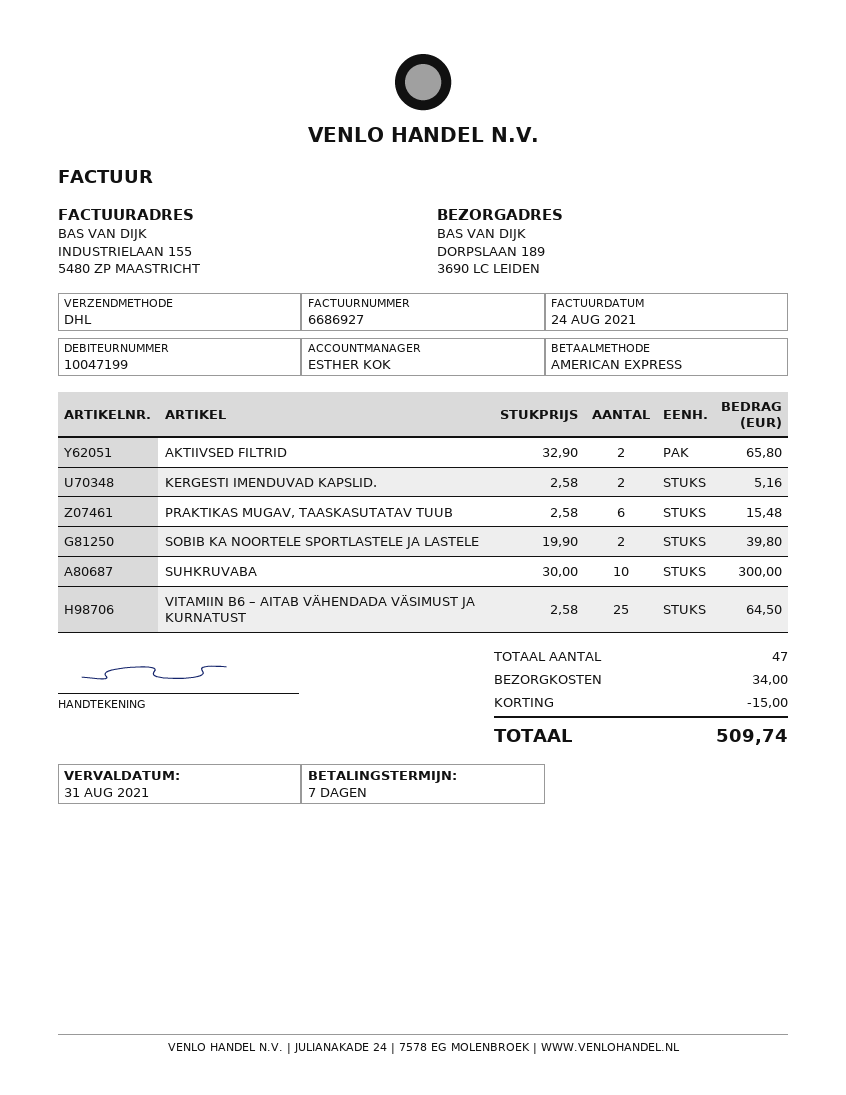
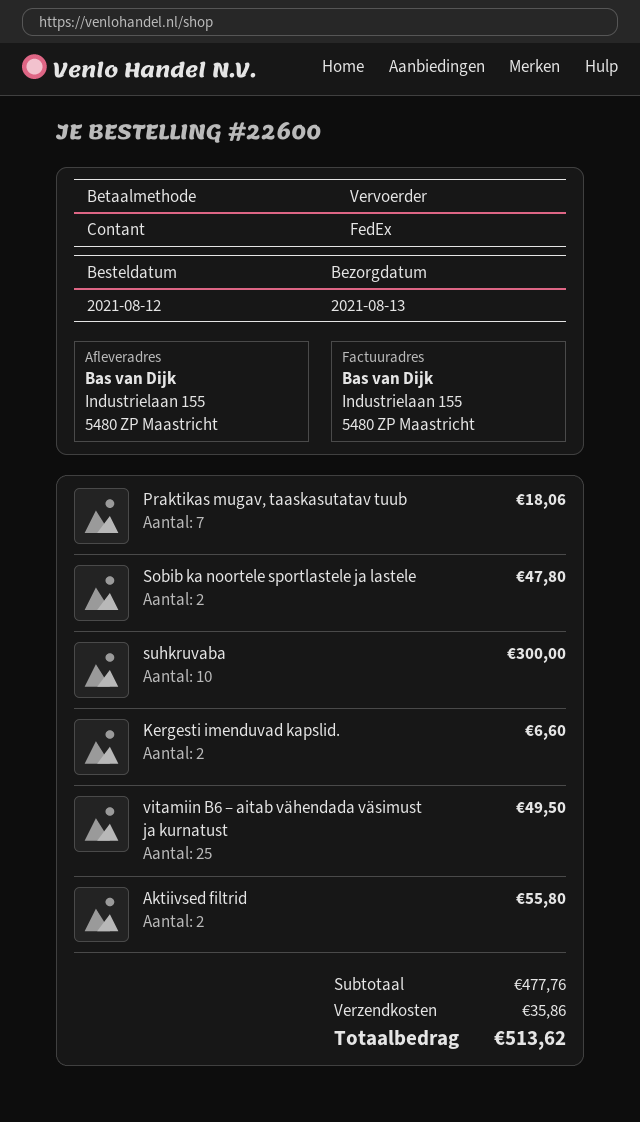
payment method: American Express -> cash
shipping method: DHL -> FedEx
ship to: DORPSLAAN 189, 3690 LC LEIDEN -> Industrielaan 155, 5480 ZP Maastricht
AKTIIVSED FILTRID: 2 for 65.80 -> 2 for 55.80
KERGESTI IMENDUVAD KAPSLID.: 2 for 5.16 -> 2 for 6.60
PRAKTIKAS MUGAV, TAASKASUTATAV TUUB: 6 for 15.48 -> 7 for 18.06
SOBIB KA NOORTELE SPORTLASTELE JA LASTELE: 2 for 39.80 -> 2 for 47.80
VITAMIIN B6 – AITAB VÄHENDADA VÄSIMUST JA KURNATUST: 25 for 64.50 -> 25 for 49.50
discount: 15.00 -> none
shipping: 34.00 -> 35.86
total: 509.74 -> 513.62

